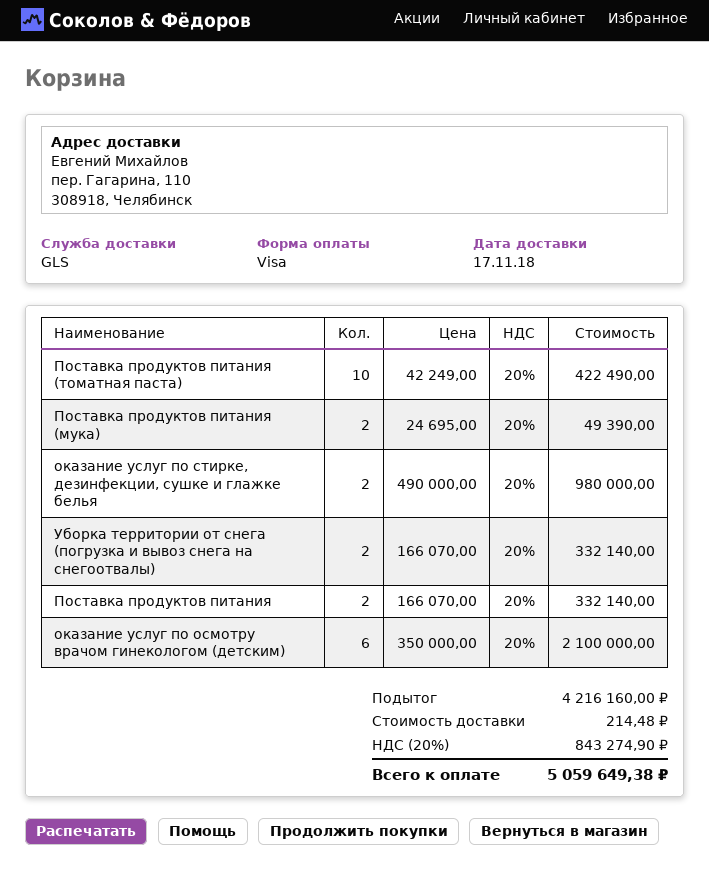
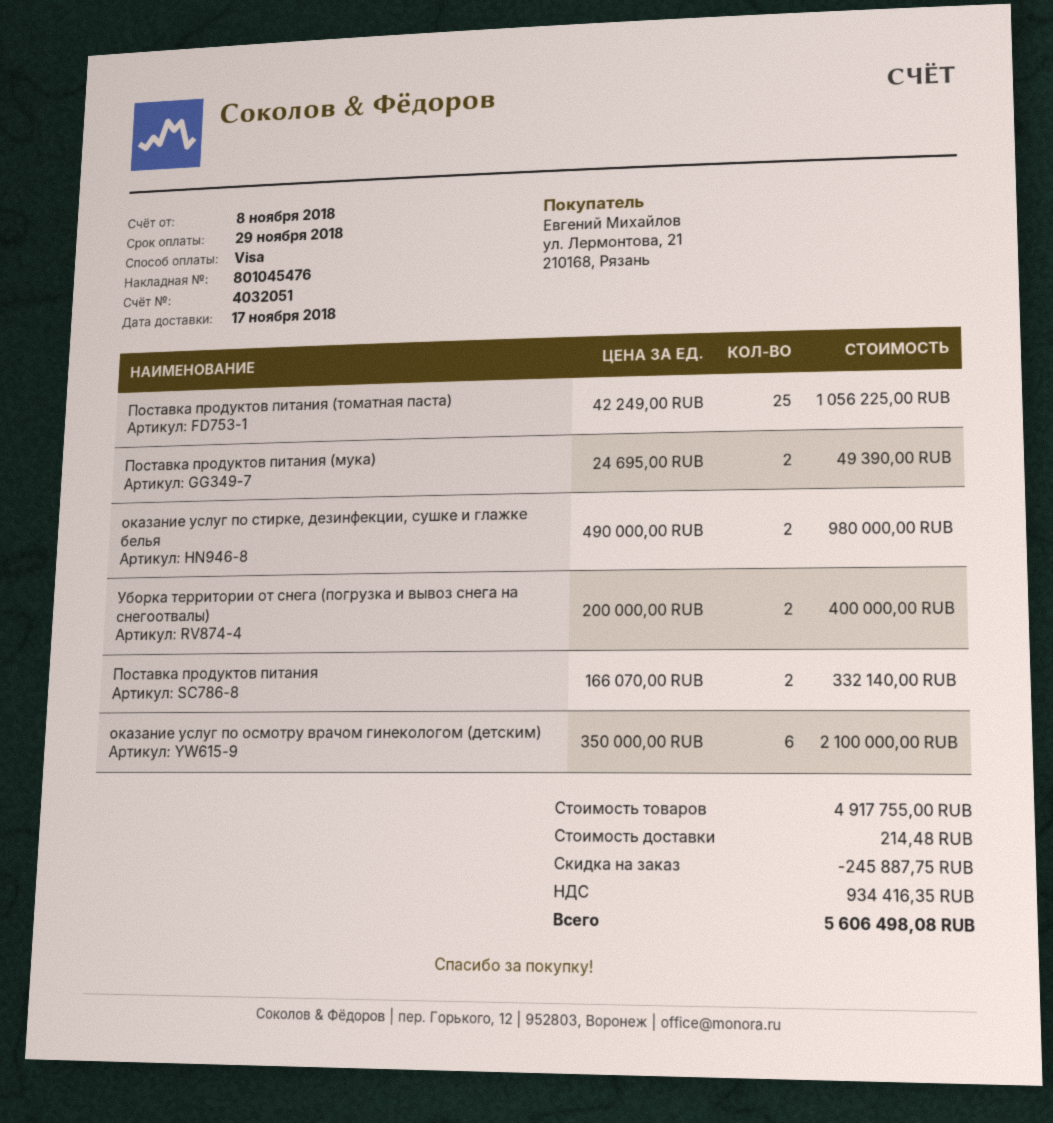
Поставка продуктов питания (томатная паста): 10 x 42249.00 = 422490.00 -> 25 x 42249.00 = 1056225.00
Уборка территории от снега (погрузка и вывоз снега на снегоотвалы): 2 x 166070.00 = 332140.00 -> 2 x 200000.00 = 400000.00
subtotal: 4216160.00 -> 4917755.00
discount: none -> 245887.75
tax: 843274.90 -> 934416.35
total: 5059649.38 -> 5606498.08

